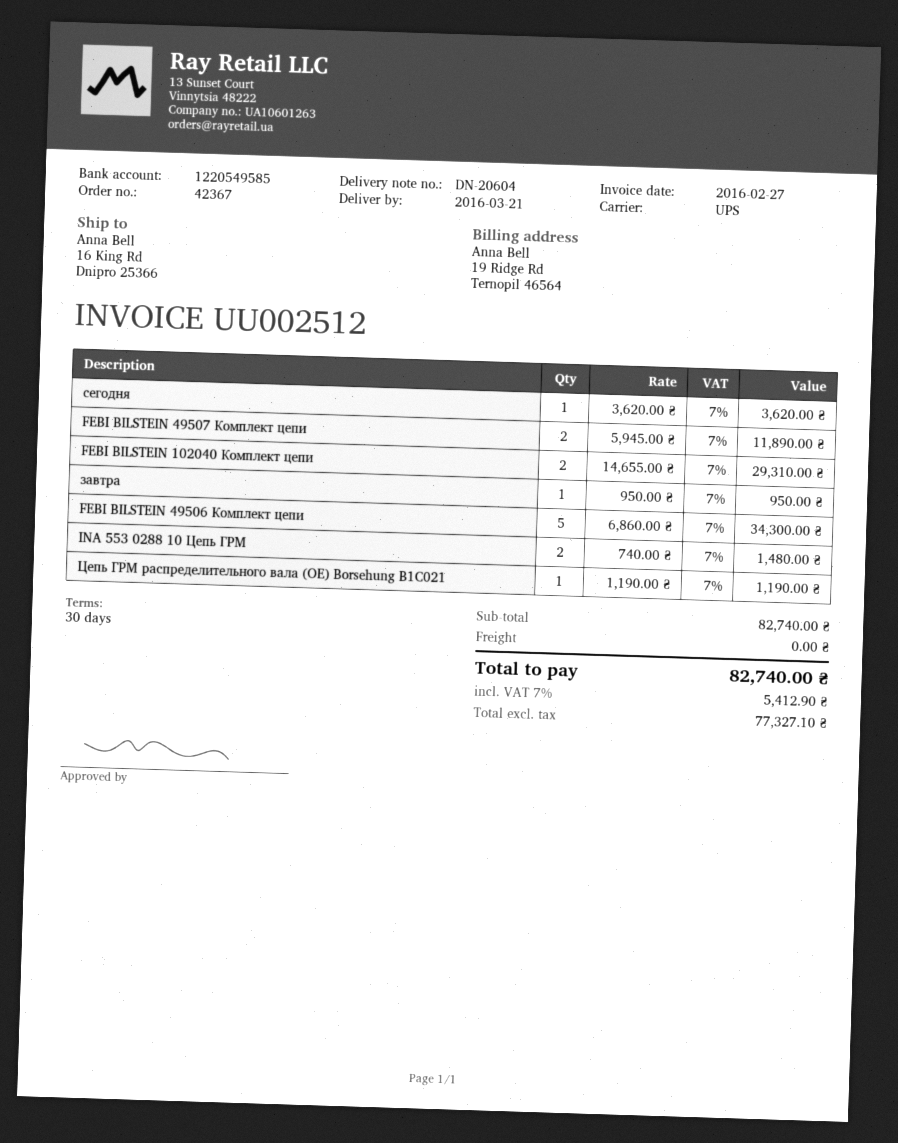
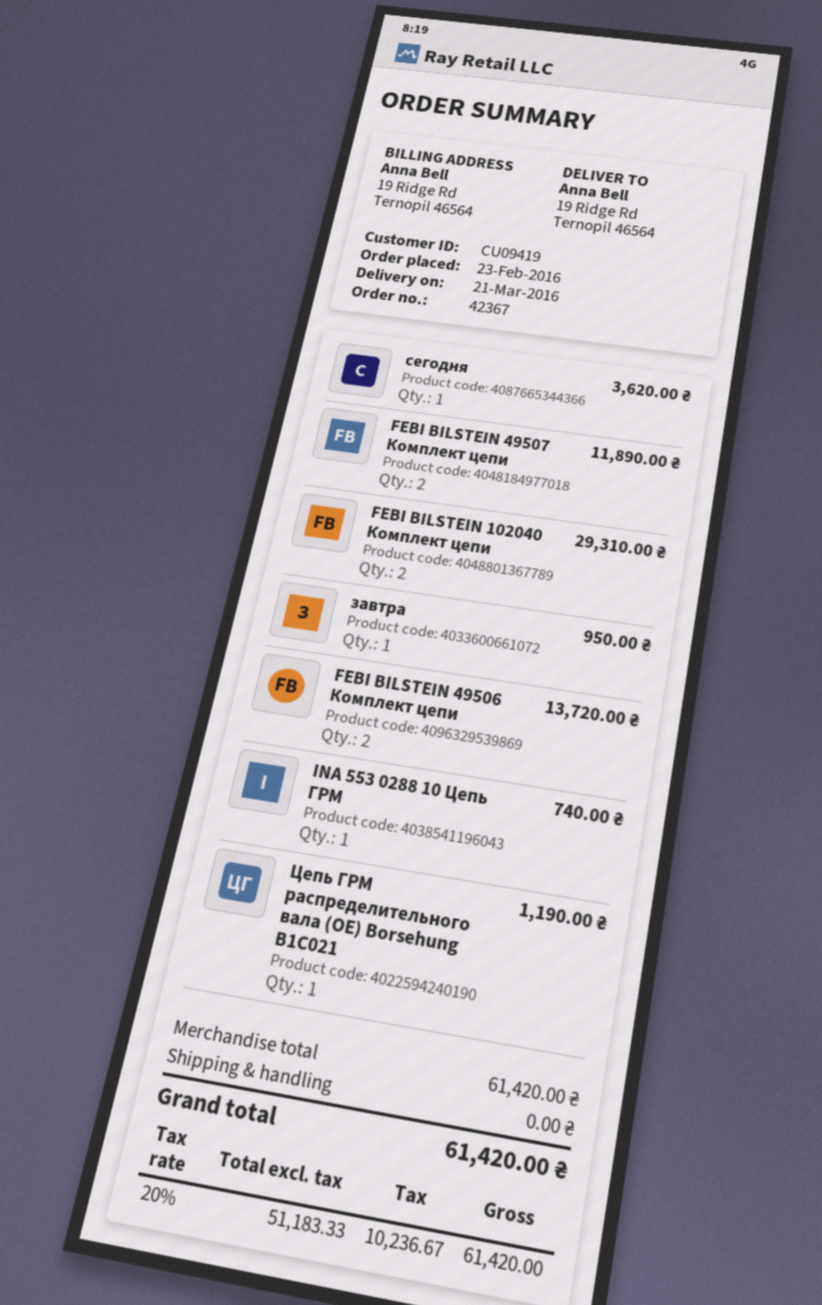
ship to: 16 King Rd, Dnipro 25366 -> 19 Ridge Rd, Ternopil 46564
FEBI BILSTEIN 49506 Комплект цепи: 5 for 34300.00 -> 2 for 13720.00
INA 553 0288 10 Цепь ГРМ: 2 for 1480.00 -> 1 for 740.00
subtotal: 82740.00 -> 61420.00
net: 77327.10 -> 51183.33
tax: 7% = 5412.90 -> 20% = 10236.67
total: 82740.00 -> 61420.00

